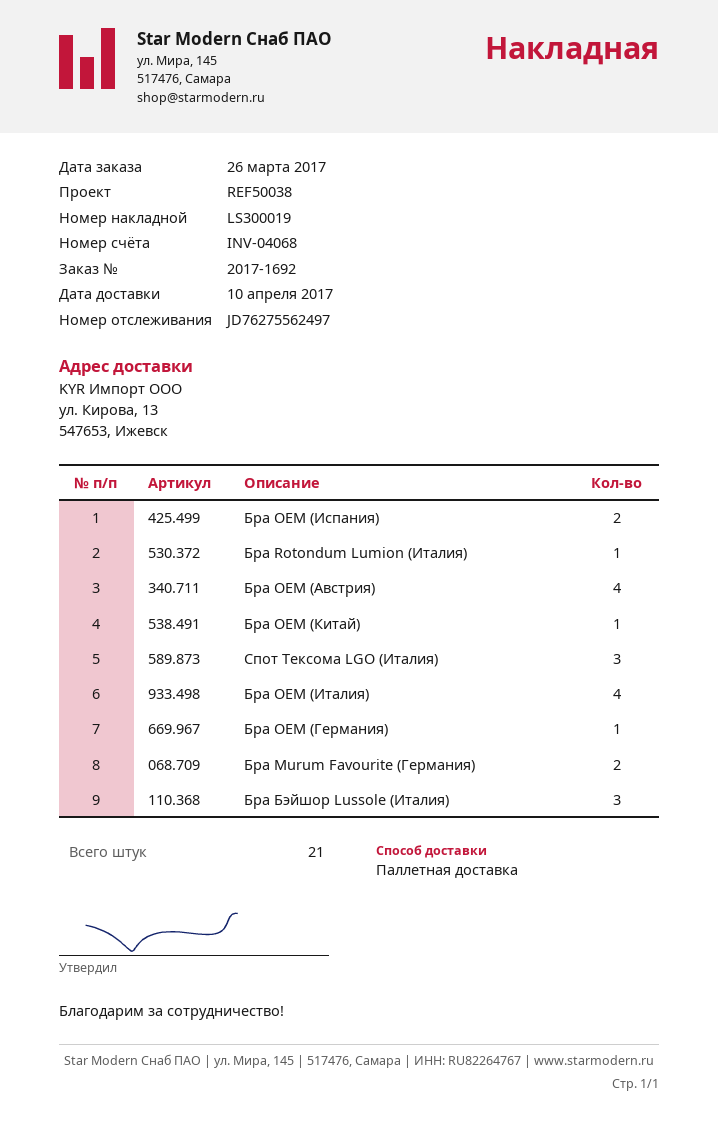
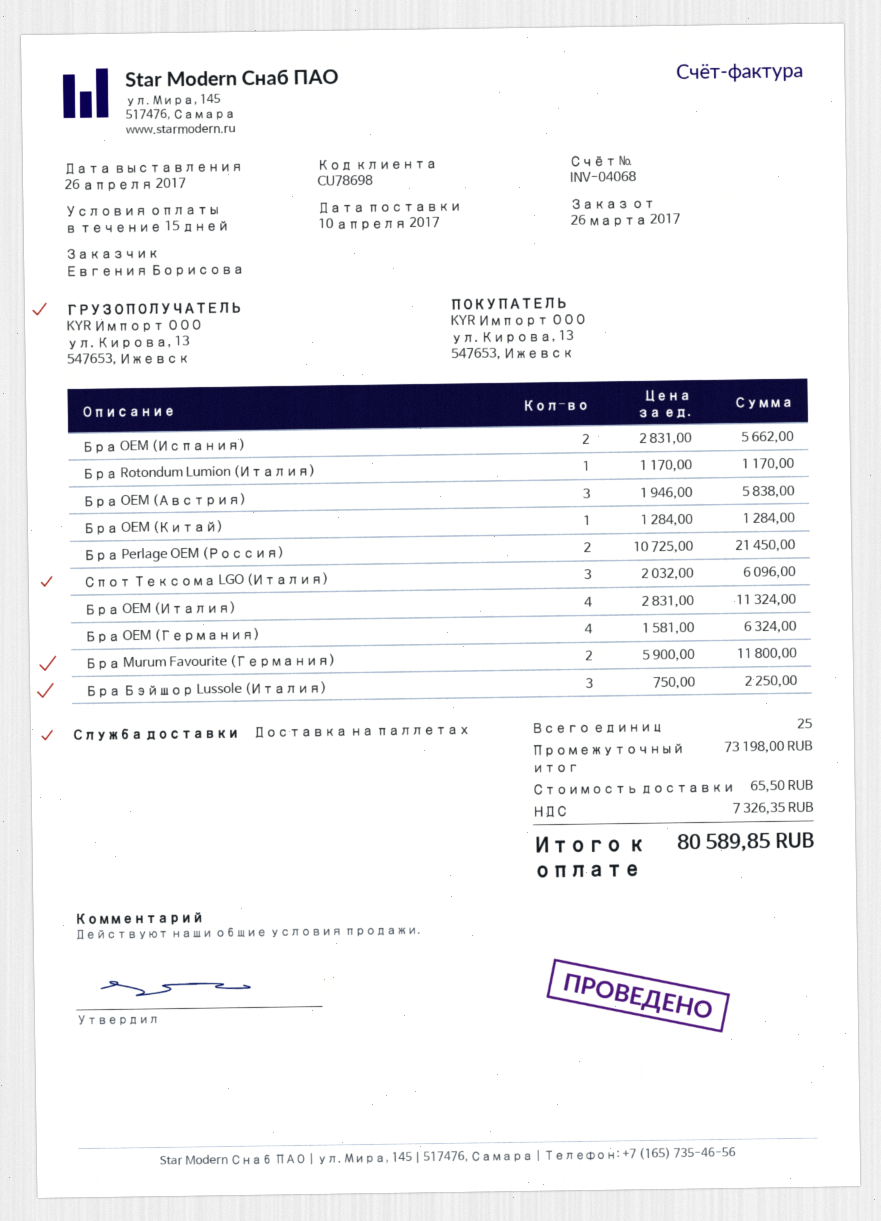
Бра OEM (Австрия): 4 -> 3
Бра OEM (Германия): 1 -> 4
Бра Perlage OEM (Россия): none -> 2
total quantity: 21 -> 25

